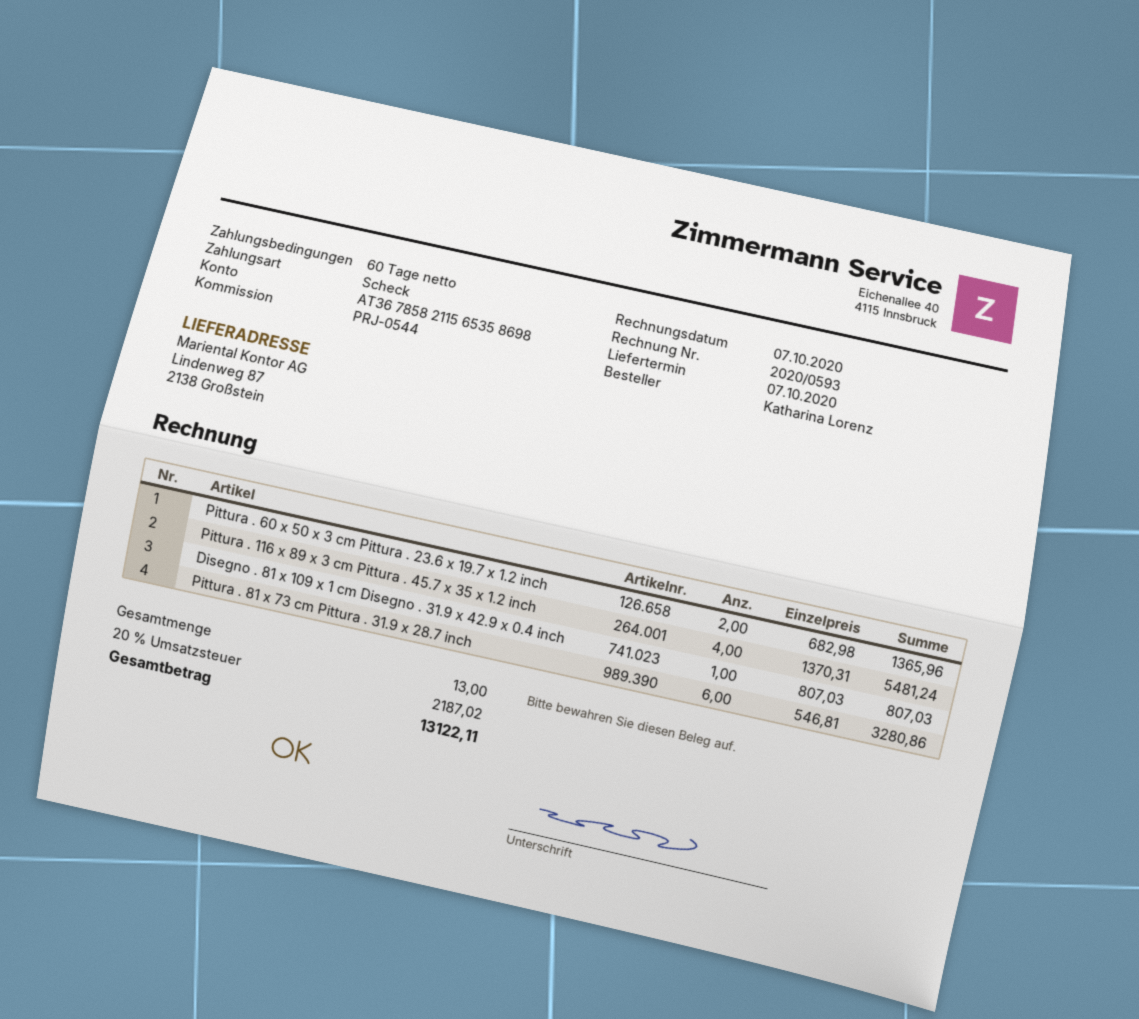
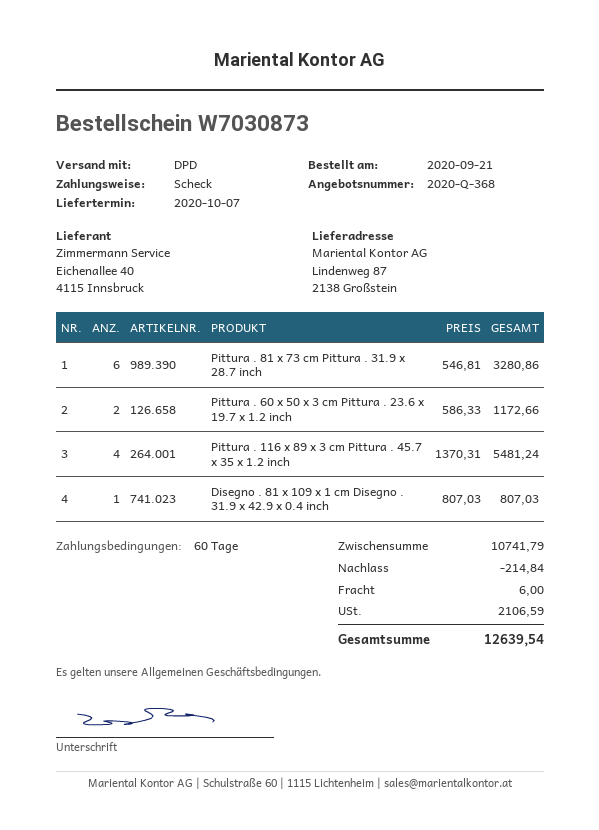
Pittura . 60 x 50 x 3 cm Pittura . 23.6 x 19.7 x 1.2 inch: 2 x 682.98 = 1365.96 -> 2 x 586.33 = 1172.66
discount: none -> 214.84
shipping: none -> 6.00
tax: 2187.02 -> 2106.59
total: 13122.11 -> 12639.54

